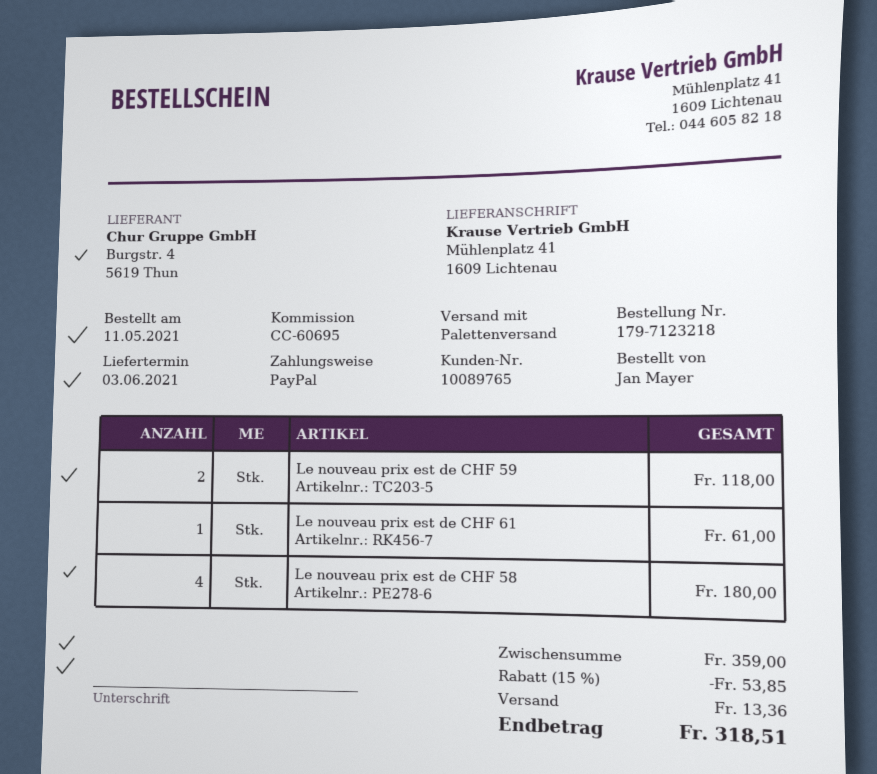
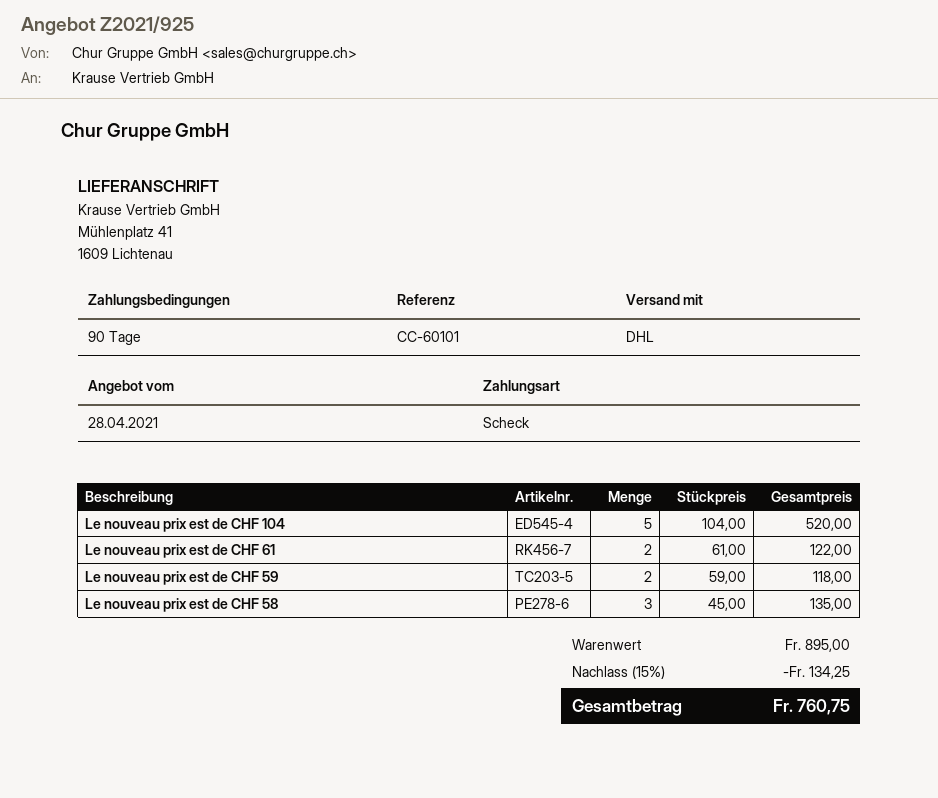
reference: CC-60695 -> CC-60101
payment method: PayPal -> cheque
shipping method: pallet freight -> DHL
Le nouveau prix est de CHF 61: 1 for 61.00 -> 2 for 122.00
Le nouveau prix est de CHF 58: 4 for 180.00 -> 3 for 135.00
Le nouveau prix est de CHF 104: none -> 5 for 520.00
subtotal: 359.00 -> 895.00
discount: 15% = 53.85 -> 15% = 134.25
shipping: 13.36 -> none
total: 318.51 -> 760.75

